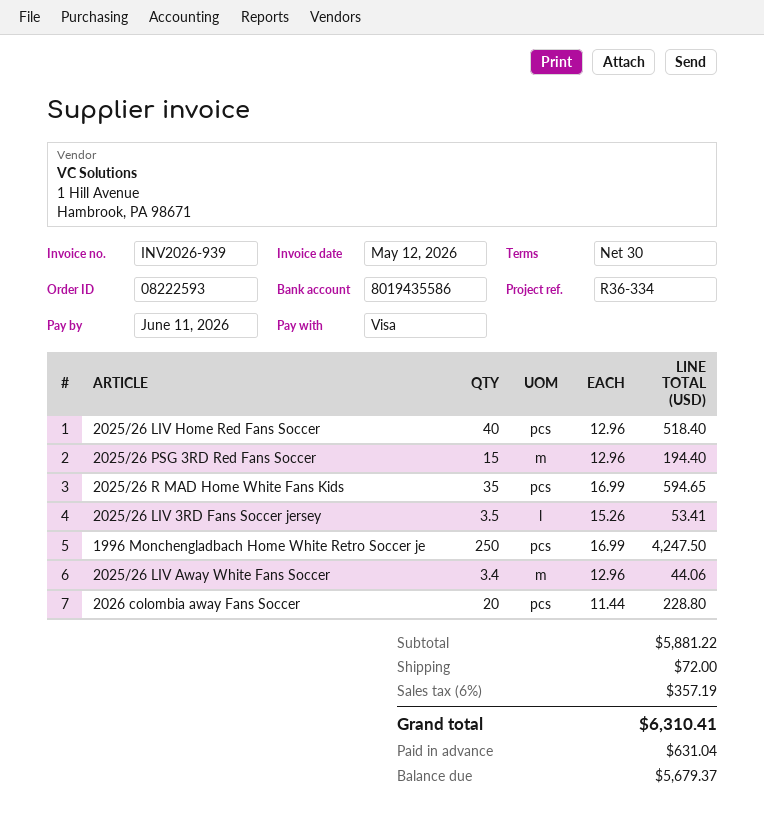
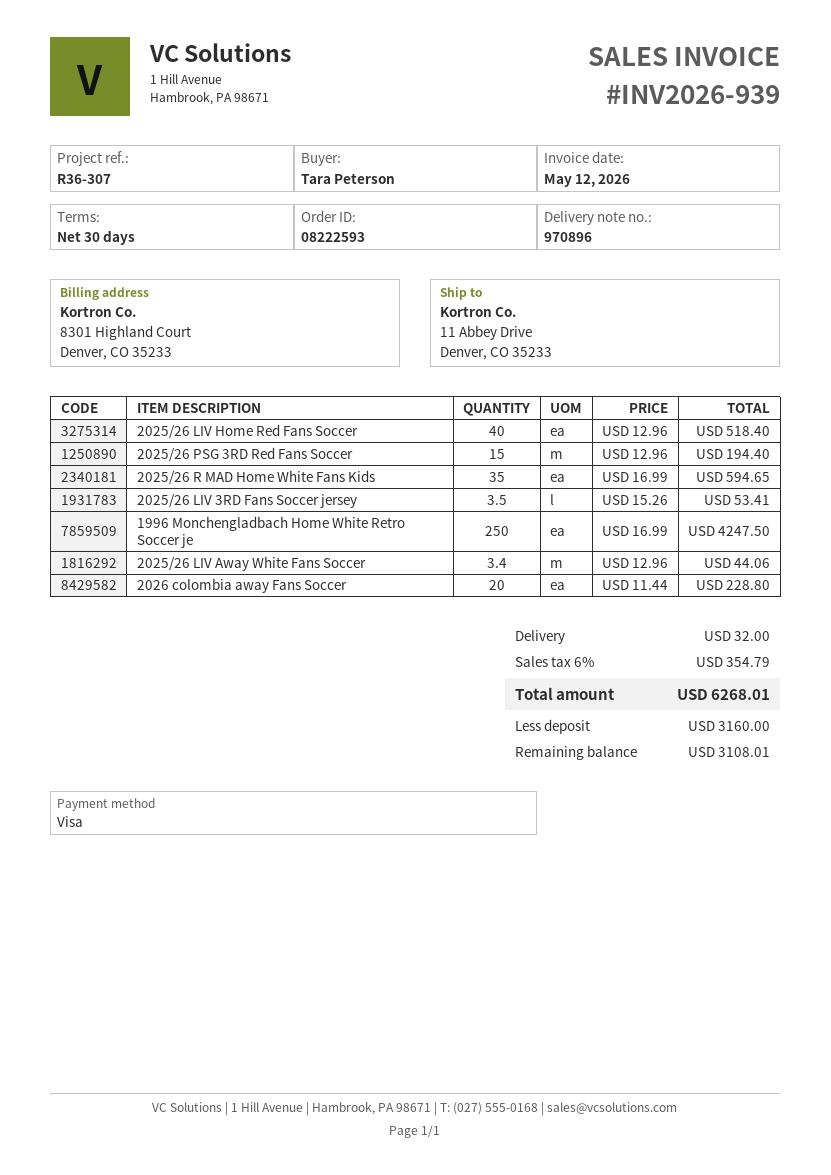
reference: R36-334 -> R36-307
shipping: 72.00 -> 32.00
tax: 6% = 357.19 -> 6% = 354.79
total: 6310.41 -> 6268.01
deposit: 631.04 -> 3160.00
balance: 5679.37 -> 3108.01

